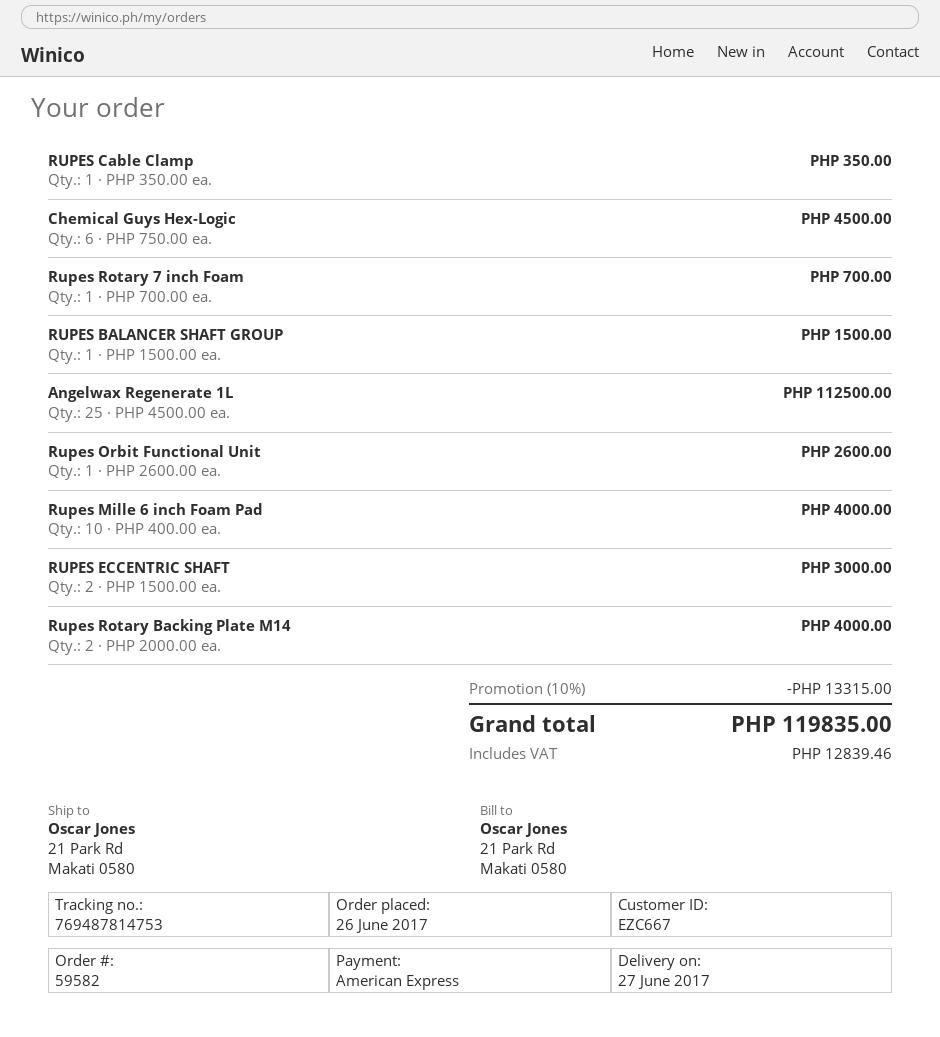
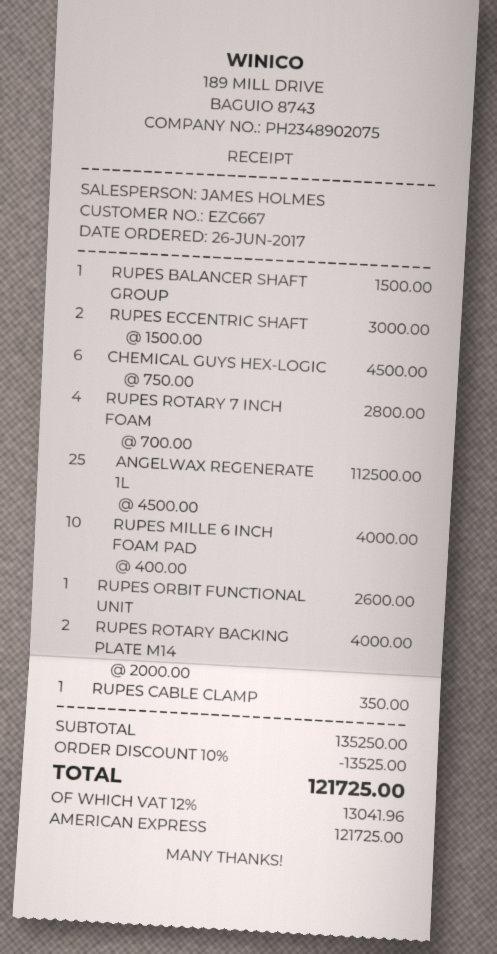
Rupes Rotary 7 inch Foam: 1 x 700.00 = 700.00 -> 4 x 700.00 = 2800.00
discount: 10% = 13315.00 -> 10% = 13525.00
tax: 12839.46 -> 13041.96
total: 119835.00 -> 121725.00

